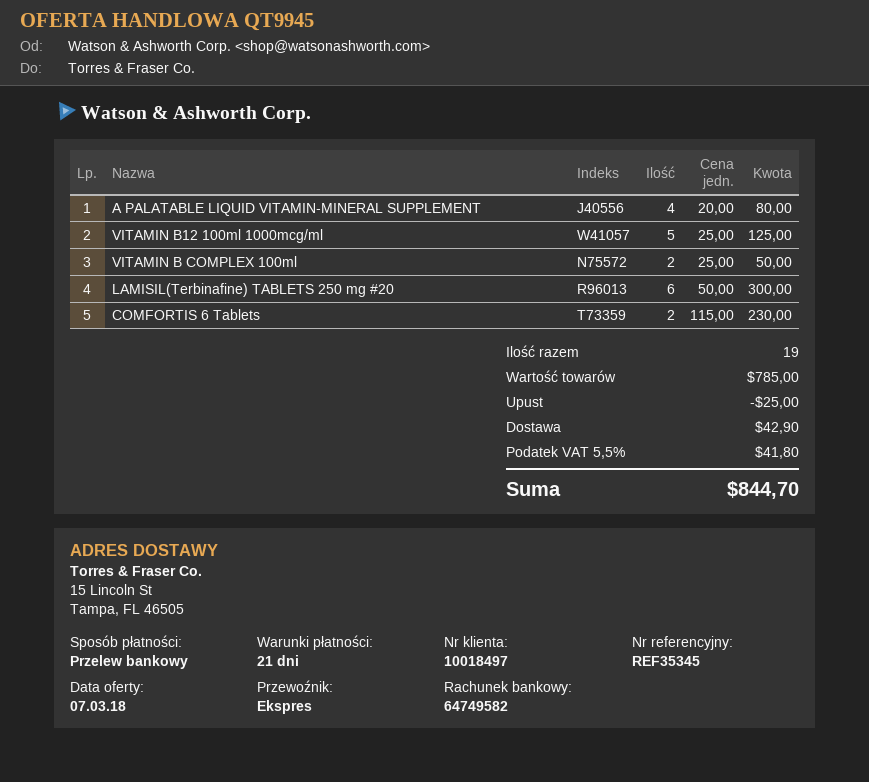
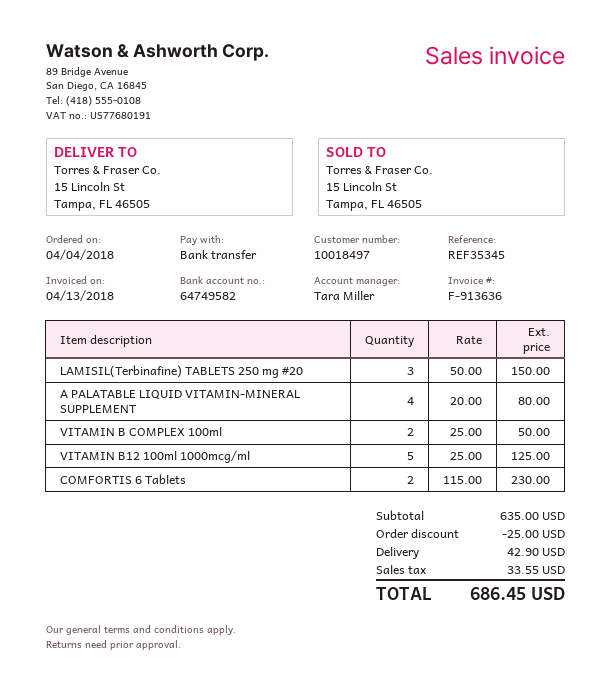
LAMISIL(Terbinafine) TABLETS 250 mg #20: 6 x 50.00 = 300.00 -> 3 x 50.00 = 150.00
subtotal: 785.00 -> 635.00
tax: 41.80 -> 33.55
total: 844.70 -> 686.45

